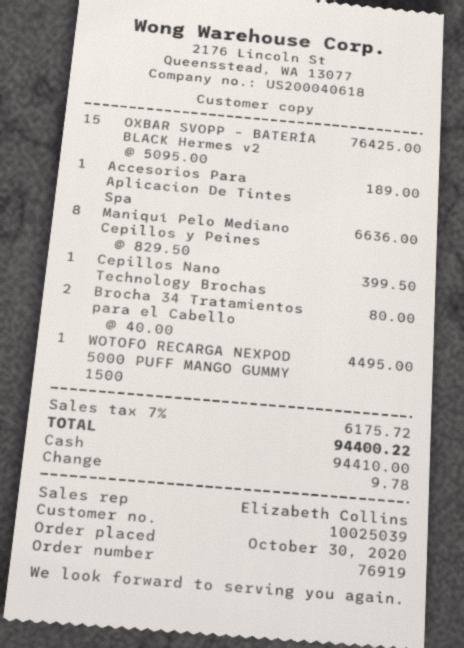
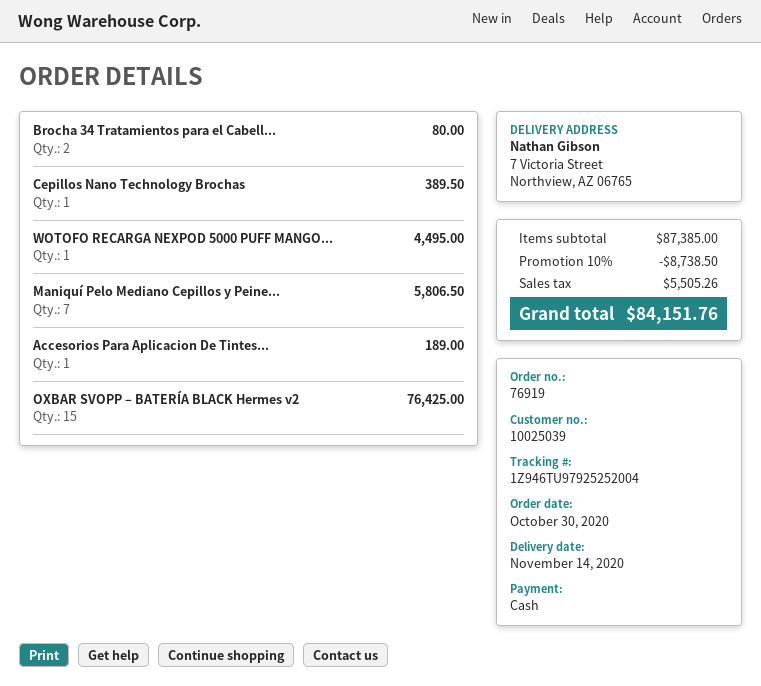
Maniquí Pelo Mediano Cepillos y Peines: 8 for 6636.00 -> 7 for 5806.50
Cepillos Nano Technology Brochas: 1 for 399.50 -> 1 for 389.50
discount: none -> 10% = 8738.50
tax: 6175.72 -> 5505.26
total: 94400.22 -> 84151.76

